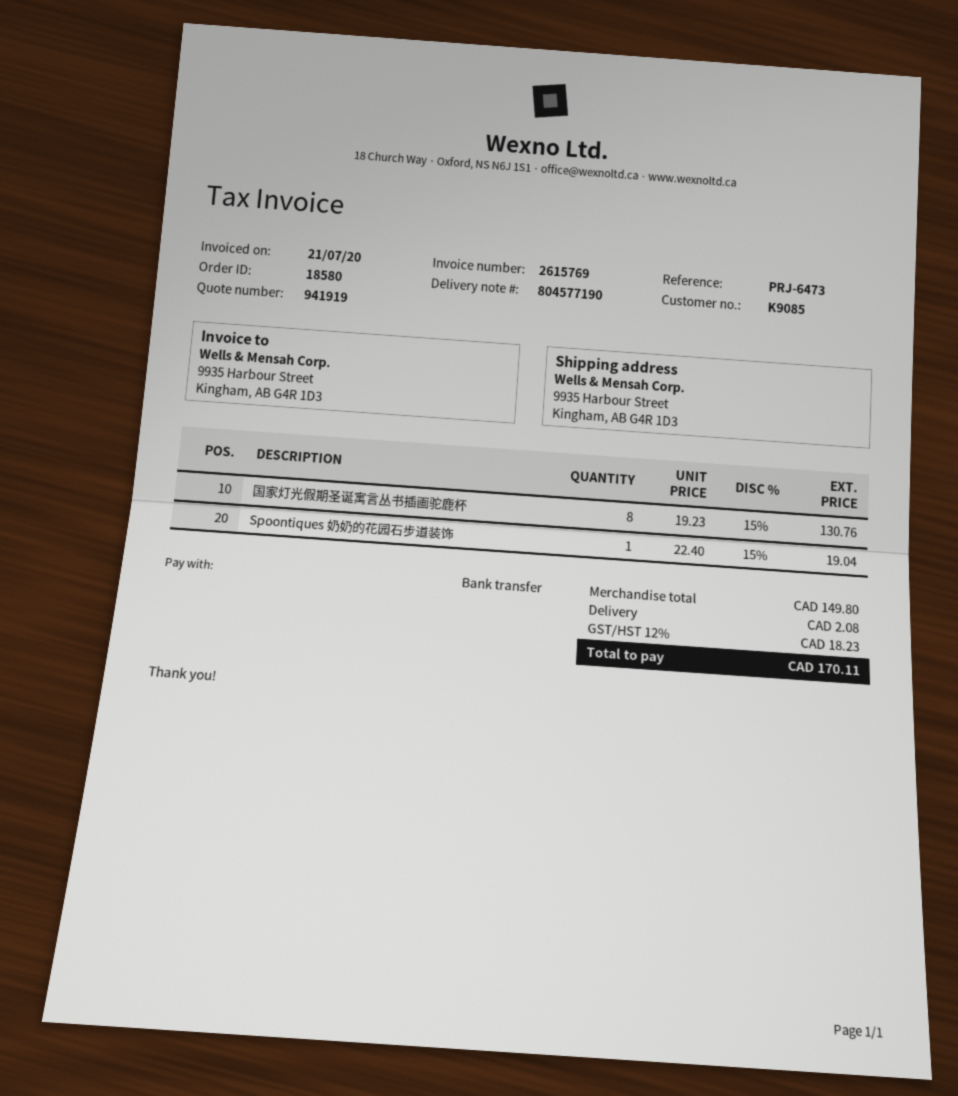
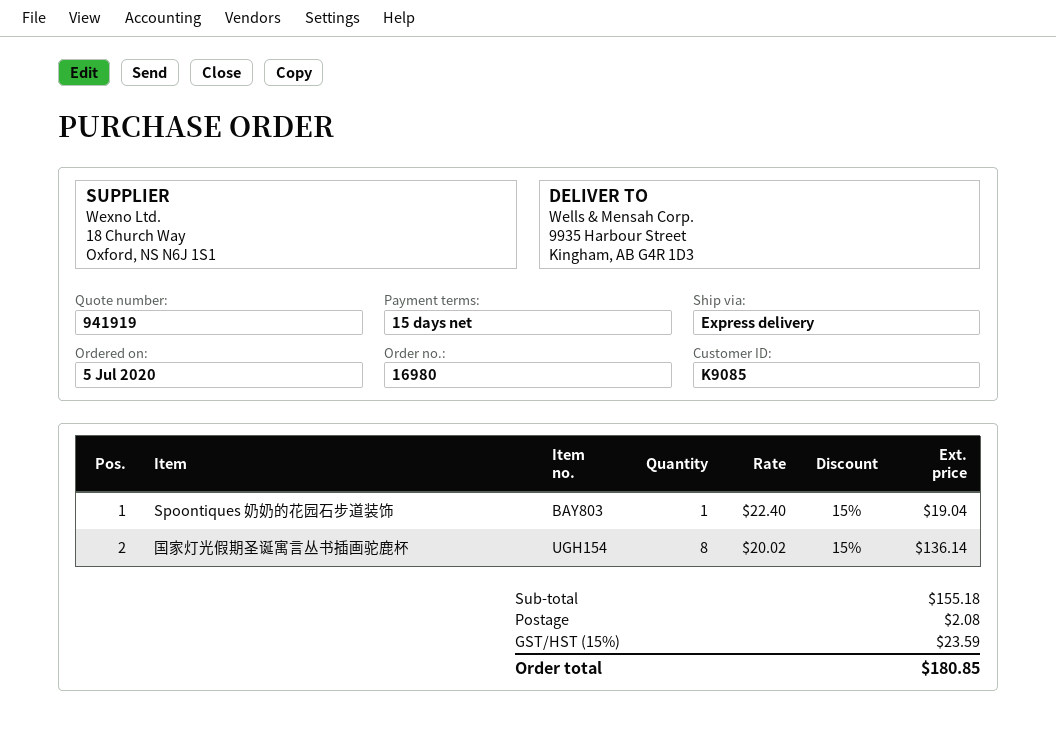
order number: 18580 -> 16980
国家灯光假期圣诞寓言丛书插画驼鹿杯: 8 x 19.23 - 15% = 130.76 -> 8 x 20.02 - 15% = 136.14
subtotal: 149.80 -> 155.18
tax: 12% = 18.23 -> 15% = 23.59
total: 170.11 -> 180.85

